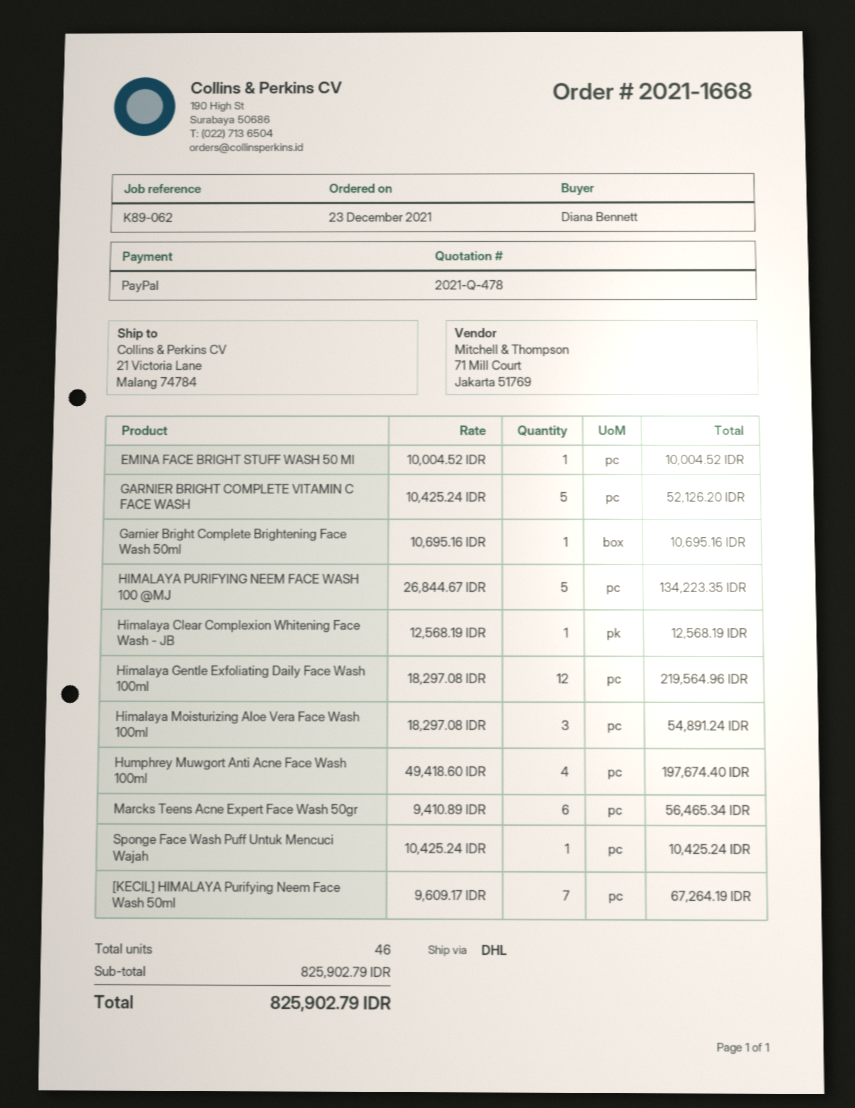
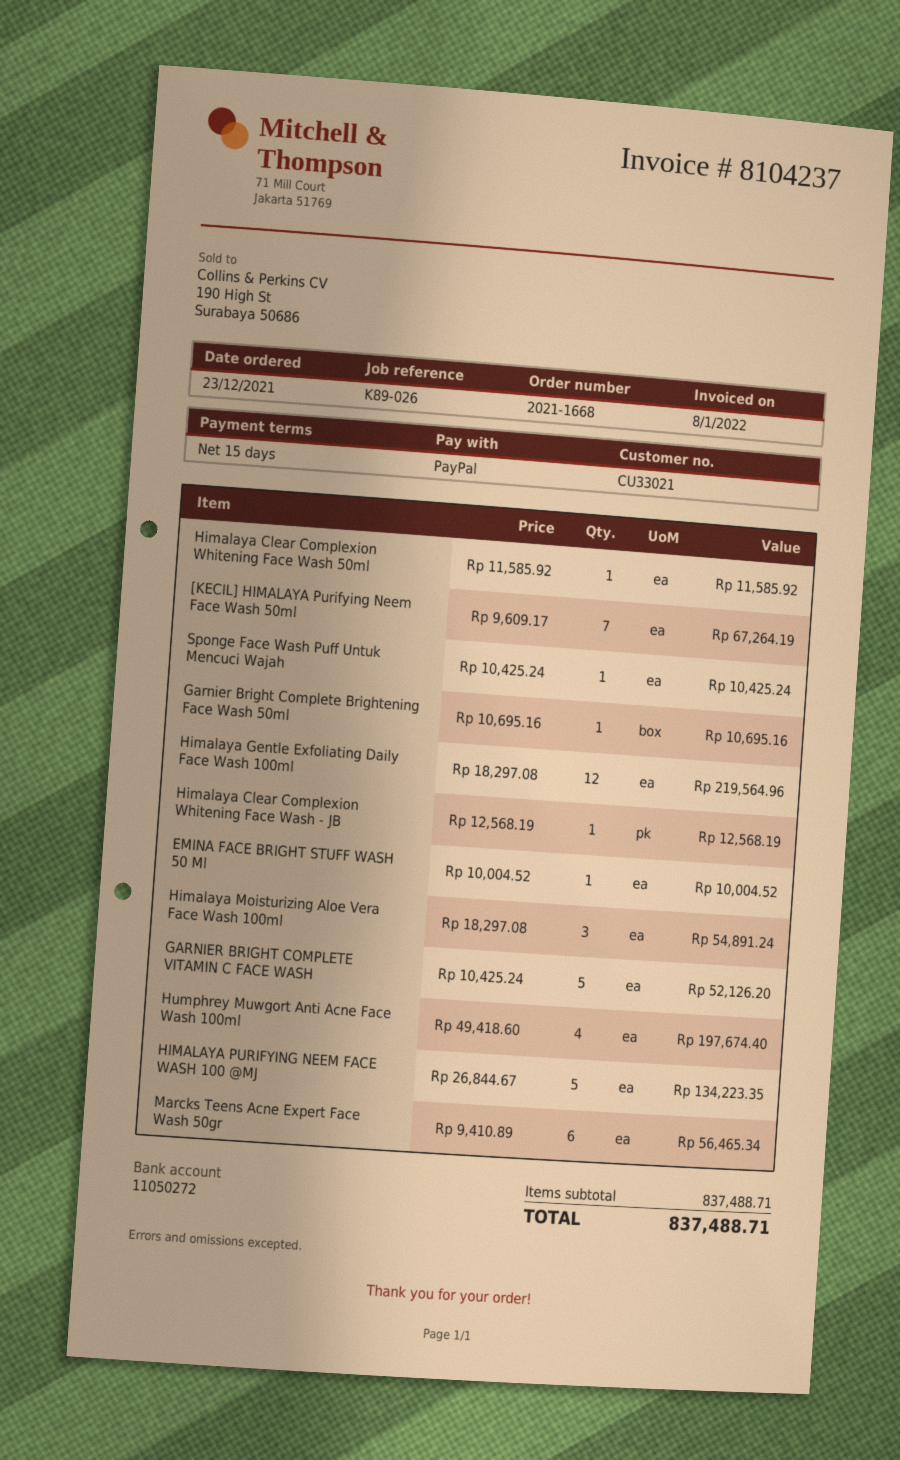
reference: K89-062 -> K89-026
Himalaya Clear Complexion Whitening Face Wash 50ml: none -> 1 x 11585.92 = 11585.92
subtotal: 825902.79 -> 837488.71
total: 825902.79 -> 837488.71

